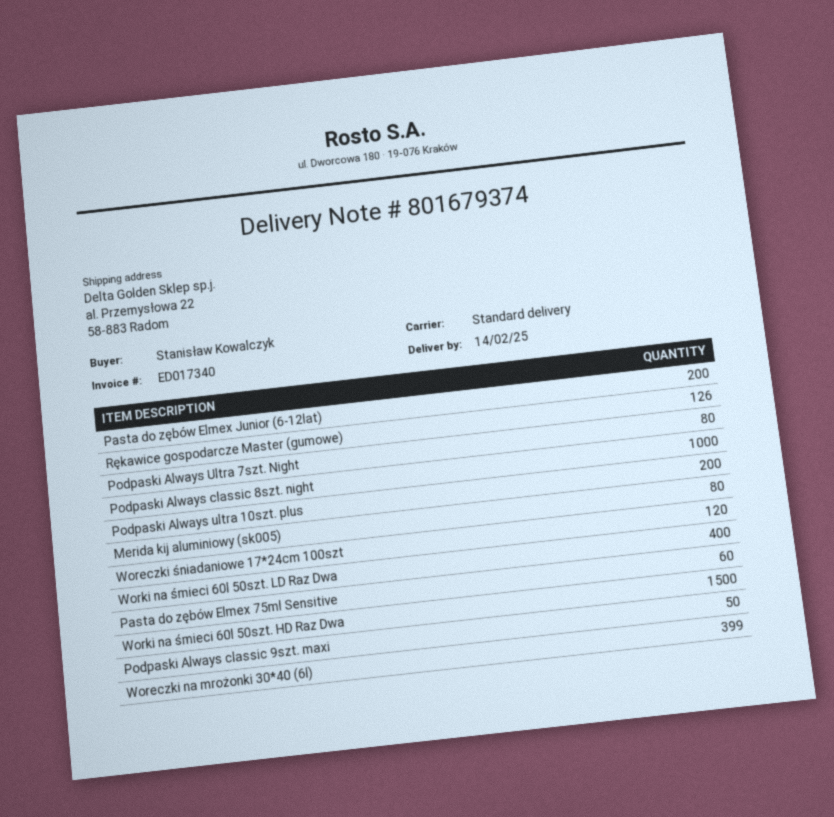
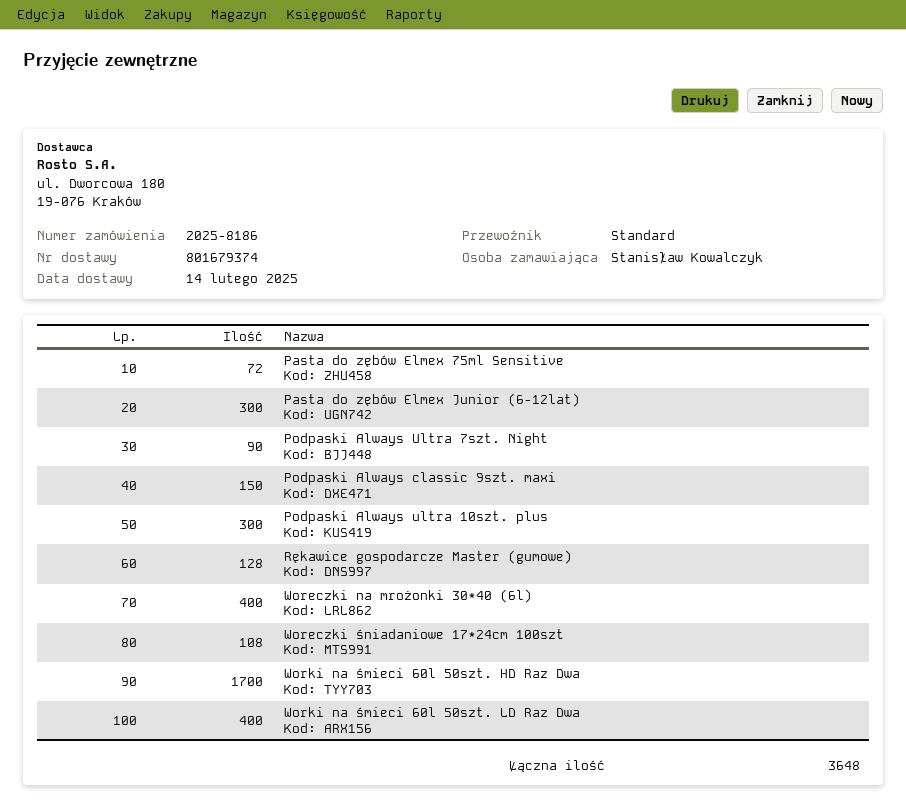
Pasta do zębów Elmex Junior (6-12lat): 200 -> 300
Rękawice gospodarcze Master (gumowe): 126 -> 128
Podpaski Always Ultra 7szt. Night: 80 -> 90
Podpaski Always classic 8szt. night: 1000 -> none
Podpaski Always ultra 10szt. plus: 200 -> 300
Merida kij aluminiowy (sk005): 80 -> none
Woreczki śniadaniowe 17*24cm 100szt: 120 -> 108
Pasta do zębów Elmex 75ml Sensitive: 60 -> 72
Worki na śmieci 60l 50szt. HD Raz Dwa: 1500 -> 1700
Podpaski Always classic 9szt. maxi: 50 -> 150
Woreczki na mrożonki 30*40 (6l): 399 -> 400

